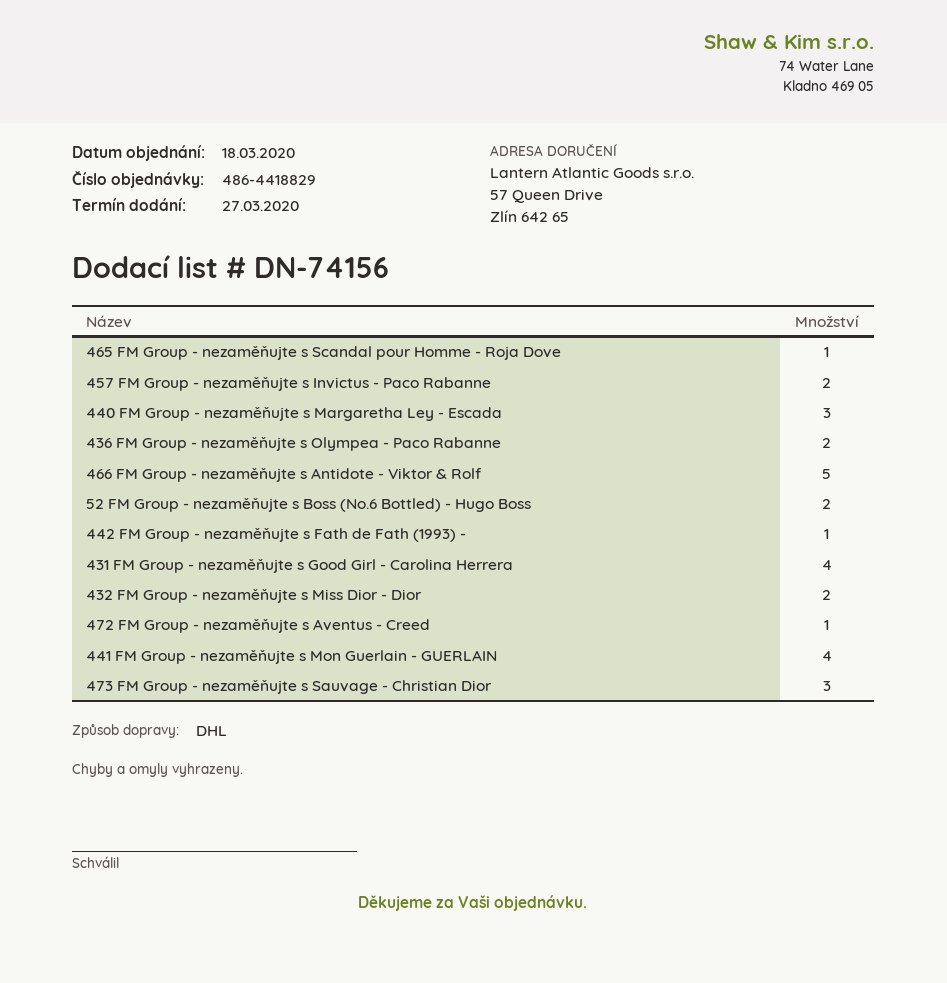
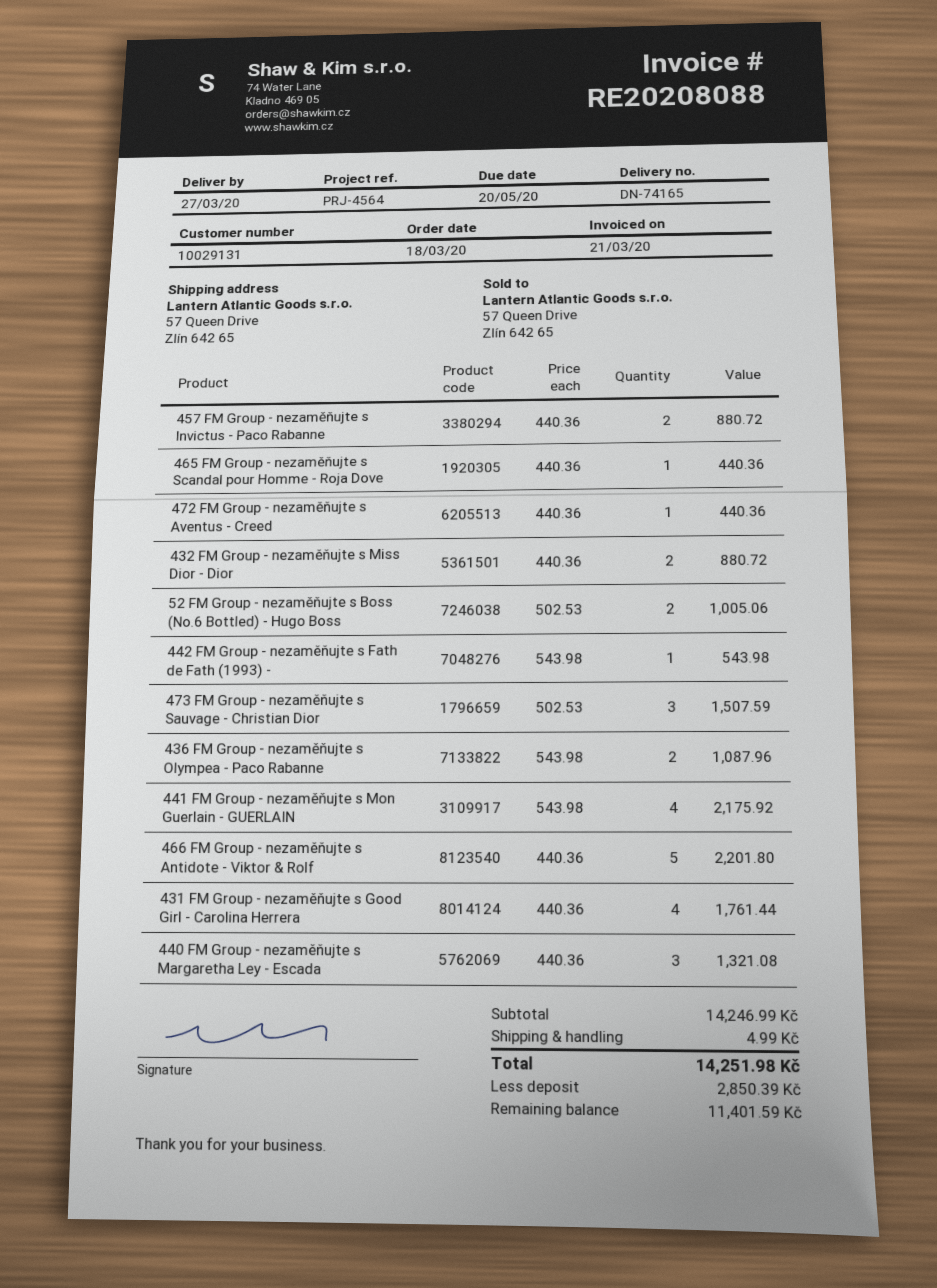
delivery note number: DN-74156 -> DN-74165

